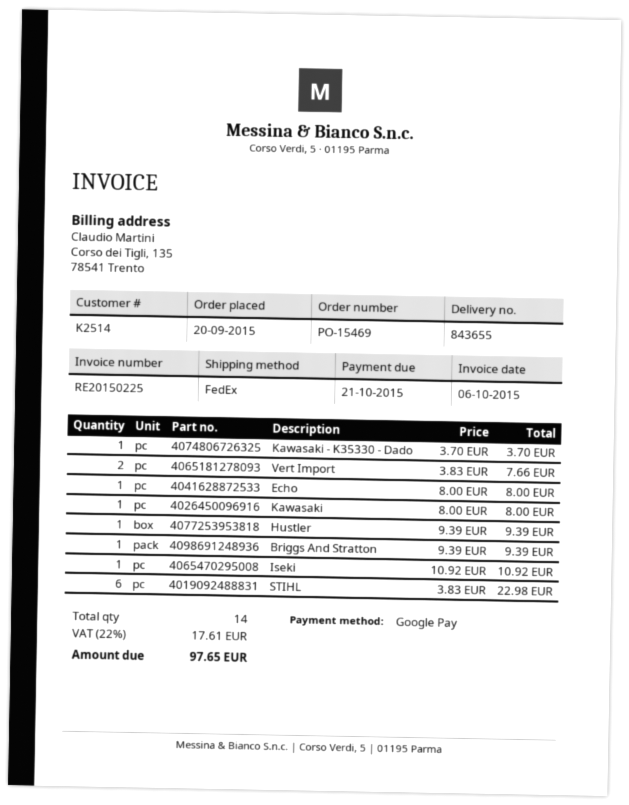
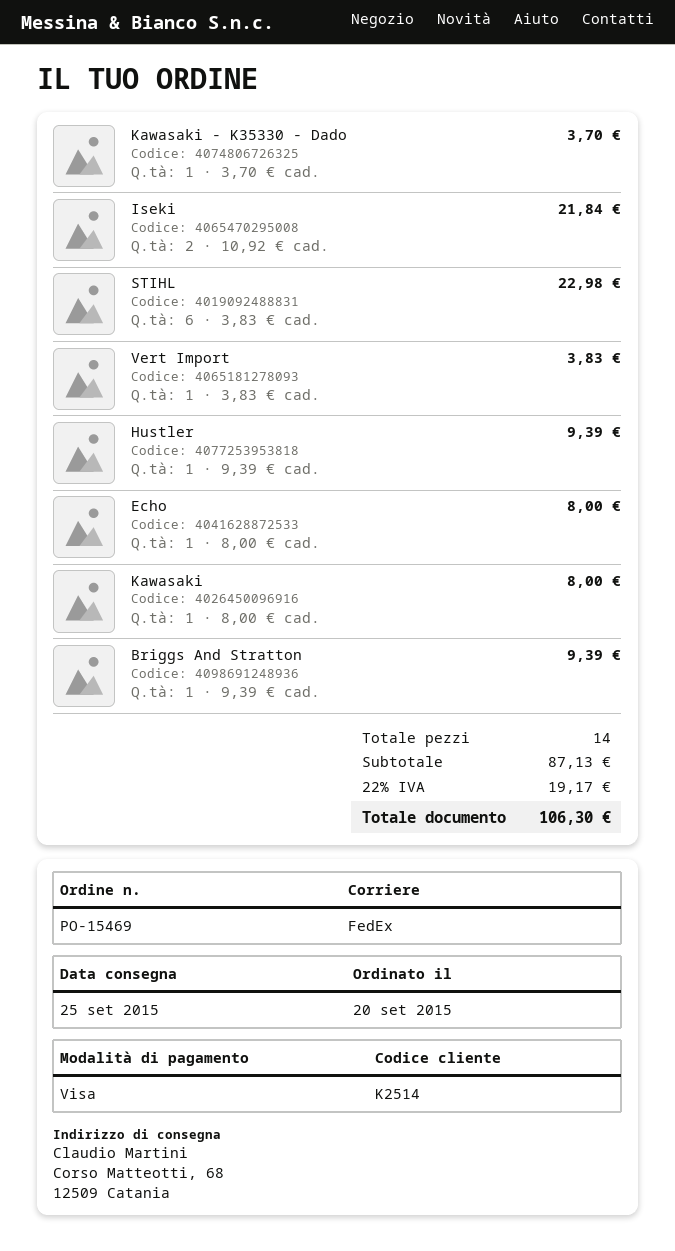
payment method: Google Pay -> Visa
Vert Import: 2 x 3.83 = 7.66 -> 1 x 3.83 = 3.83
Iseki: 1 x 10.92 = 10.92 -> 2 x 10.92 = 21.84
tax: 22% = 17.61 -> 22% = 19.17
total: 97.65 -> 106.30

